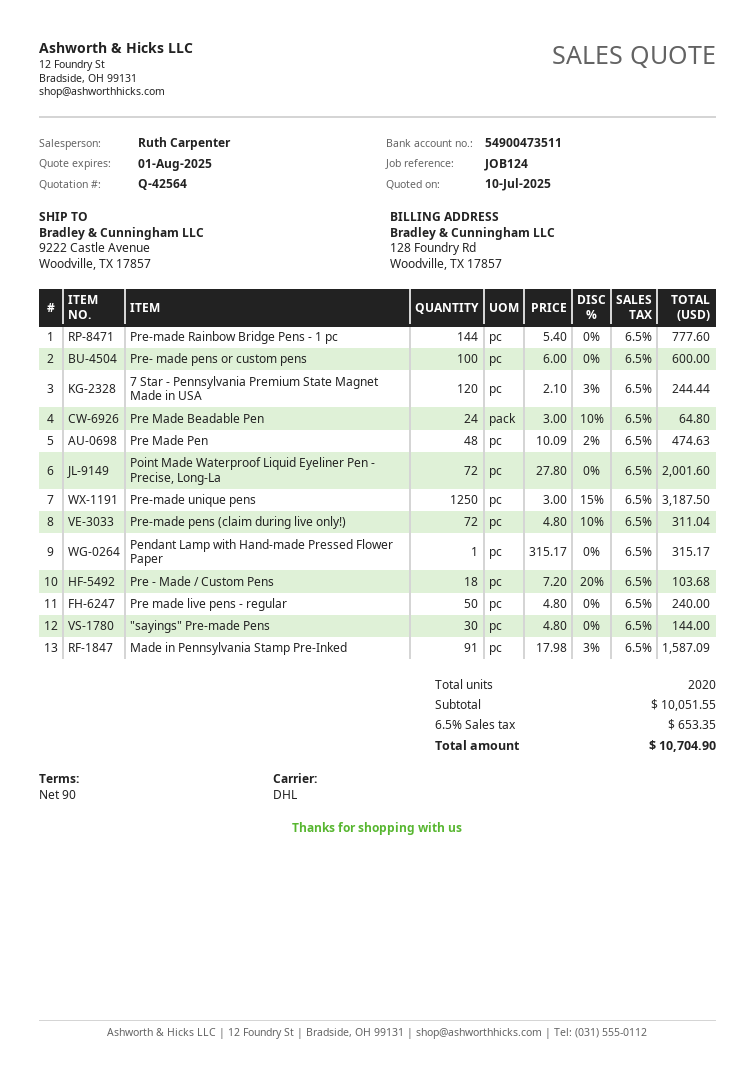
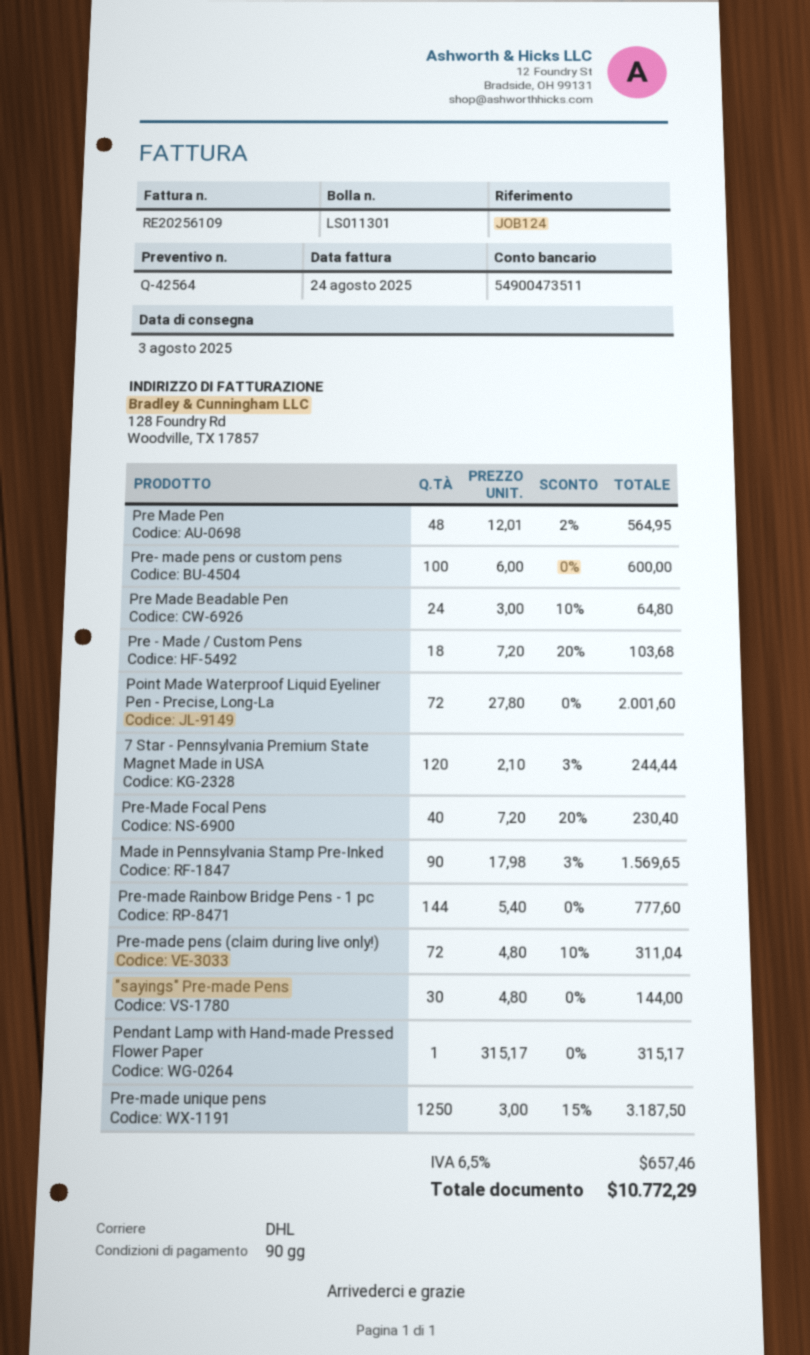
Pre Made Pen: 48 x 10.09 - 2% = 474.63 -> 48 x 12.01 - 2% = 564.95
Pre made live pens - regular: 50 x 4.80 = 240.00 -> none
Made in Pennsylvania Stamp Pre-Inked: 91 x 17.98 - 3% = 1587.09 -> 90 x 17.98 - 3% = 1569.65
Pre-Made Focal Pens: none -> 40 x 7.20 - 20% = 230.40
tax: 6.5% = 653.35 -> 6.5% = 657.46
total: 10704.90 -> 10772.29

